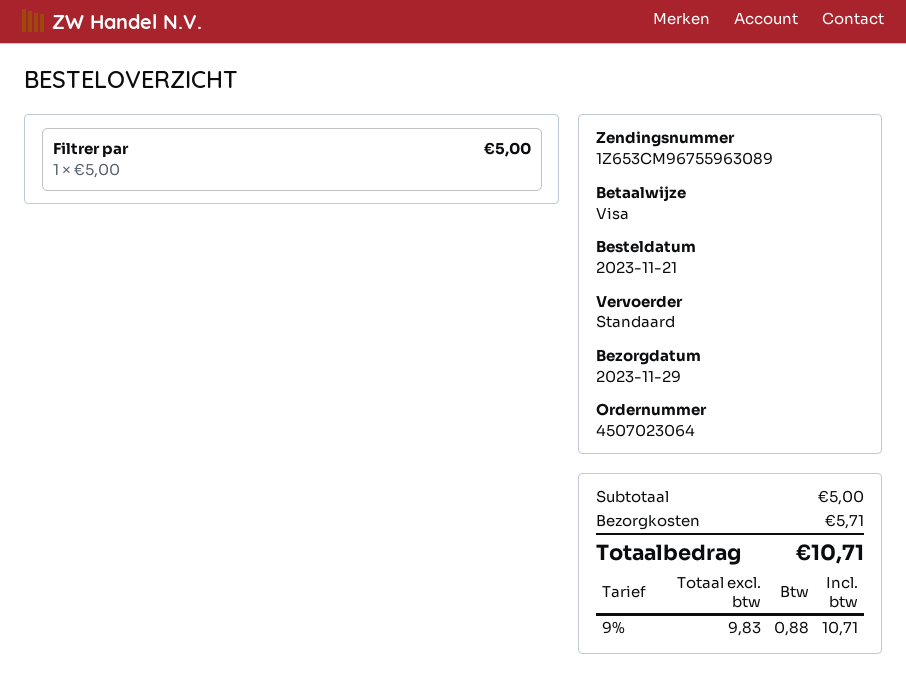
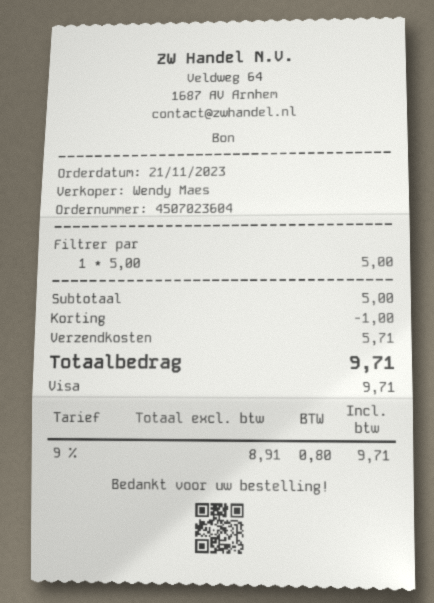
order number: 4507023064 -> 4507023604
discount: none -> 1.00
net: 9.83 -> 8.91
tax: 9% = 0.88 -> 9% = 0.80
total: 10.71 -> 9.71

